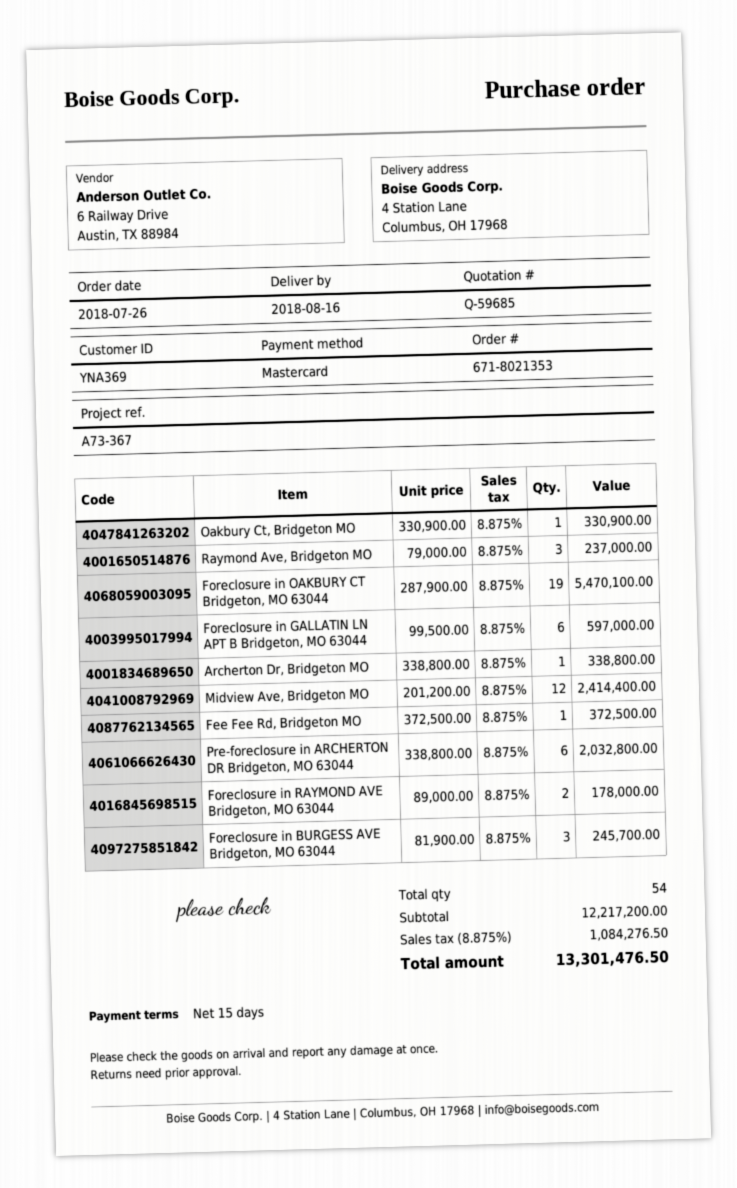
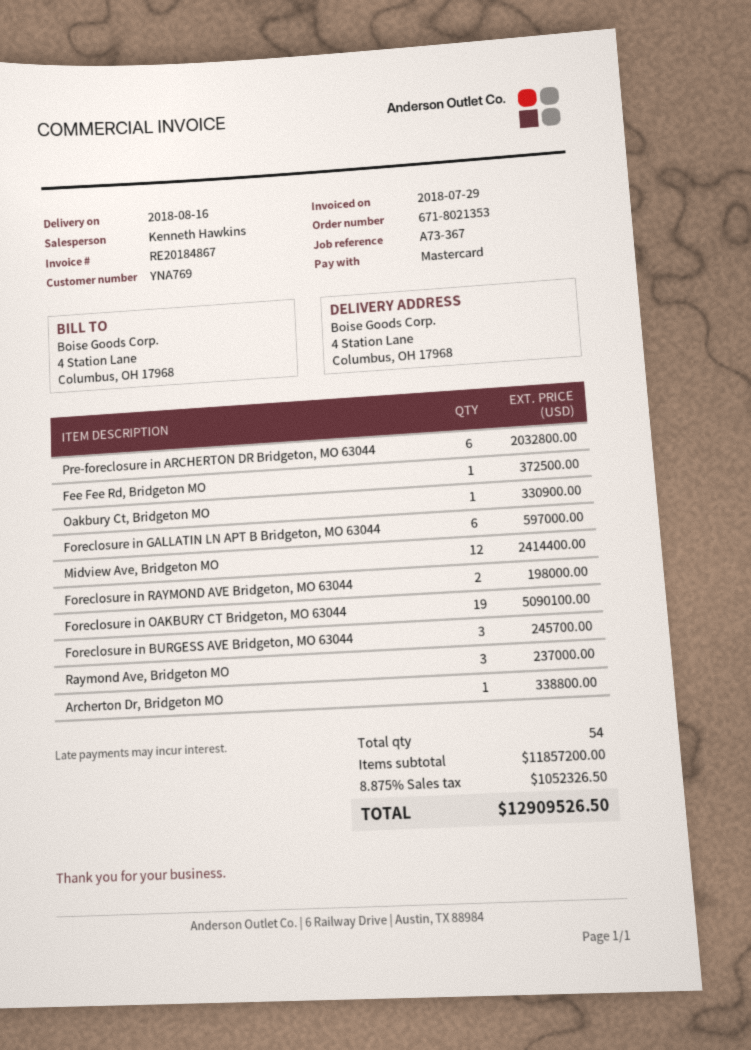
customer number: YNA369 -> YNA769
Foreclosure in OAKBURY CT Bridgeton, MO 63044: 19 for 5470100.00 -> 19 for 5090100.00
Foreclosure in RAYMOND AVE Bridgeton, MO 63044: 2 for 178000.00 -> 2 for 198000.00
subtotal: 12217200.00 -> 11857200.00
tax: 8.875% = 1084276.50 -> 8.875% = 1052326.50
total: 13301476.50 -> 12909526.50

